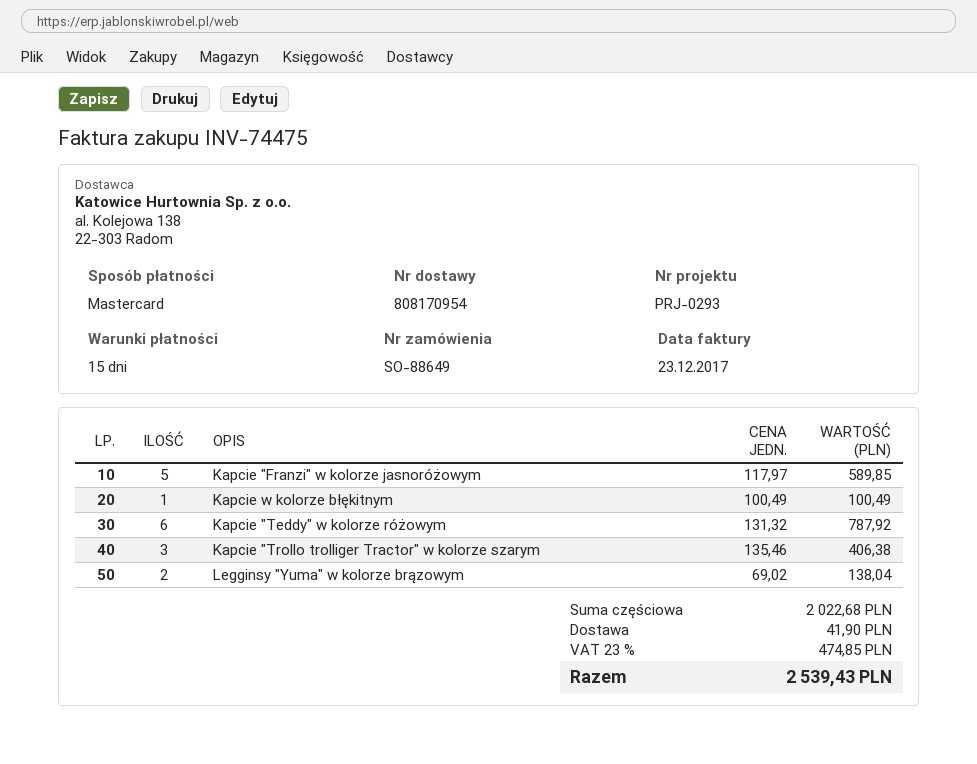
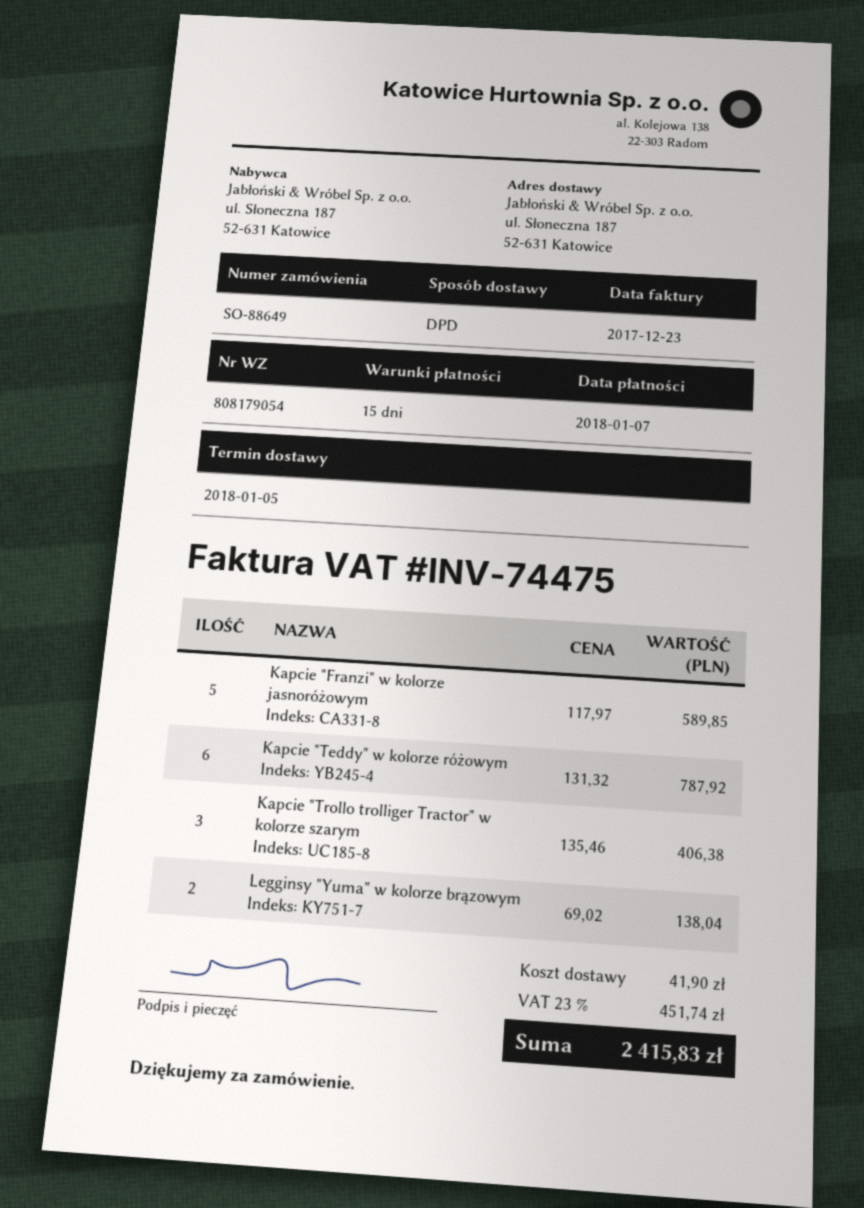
delivery note number: 808170954 -> 808179054
Kapcie w kolorze błękitnym: 1 x 100.49 = 100.49 -> none
tax: 23% = 474.85 -> 23% = 451.74
total: 2539.43 -> 2415.83

